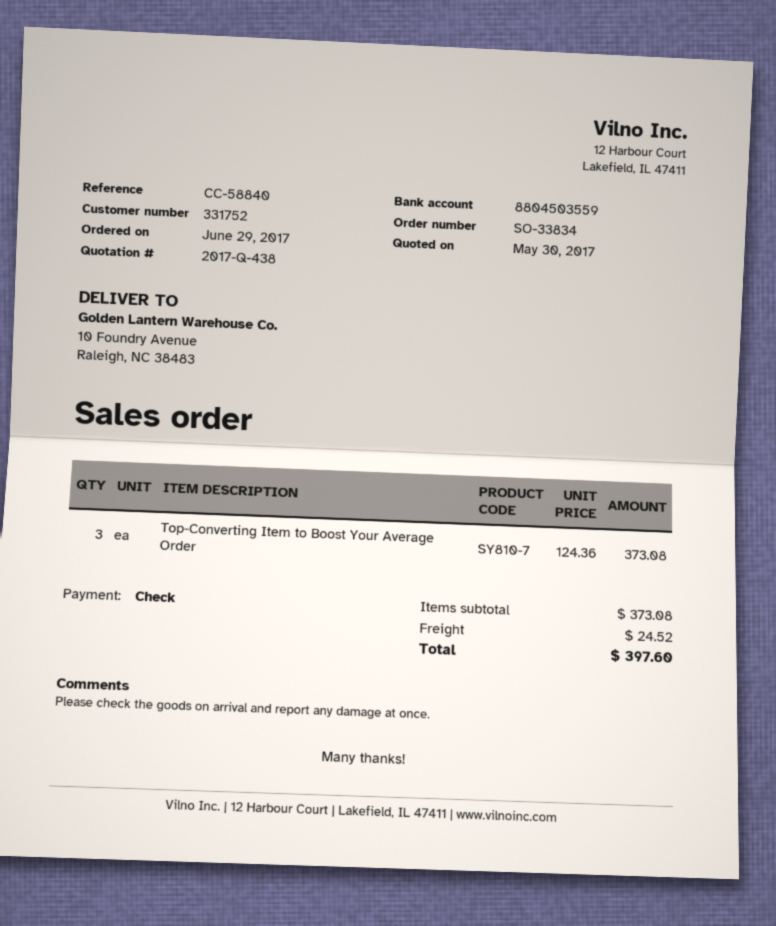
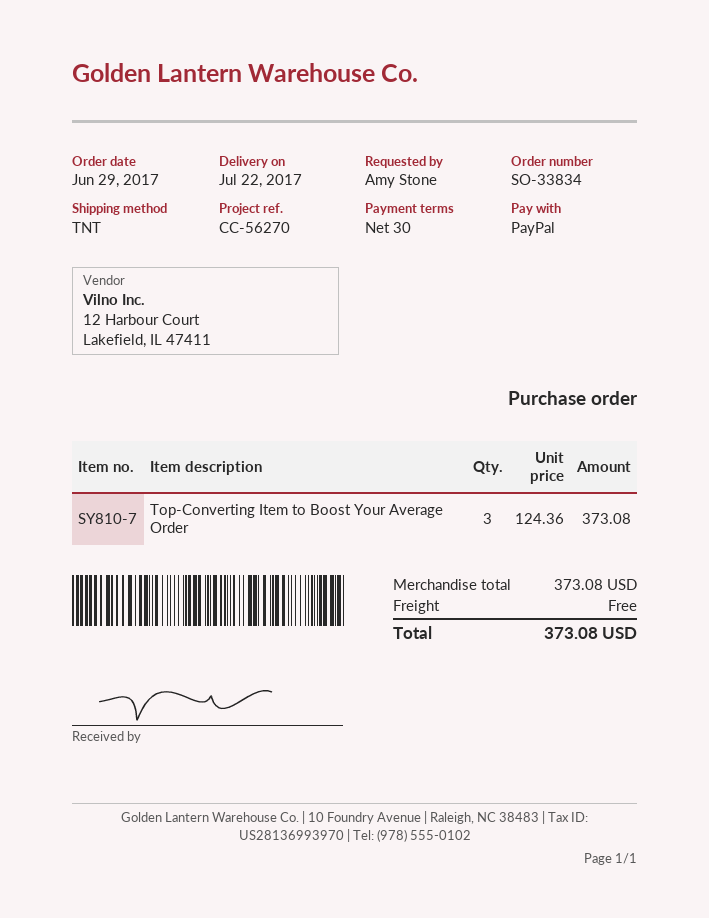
reference: CC-58840 -> CC-56270
payment method: cheque -> PayPal
shipping: 24.52 -> 0.00
total: 397.60 -> 373.08

